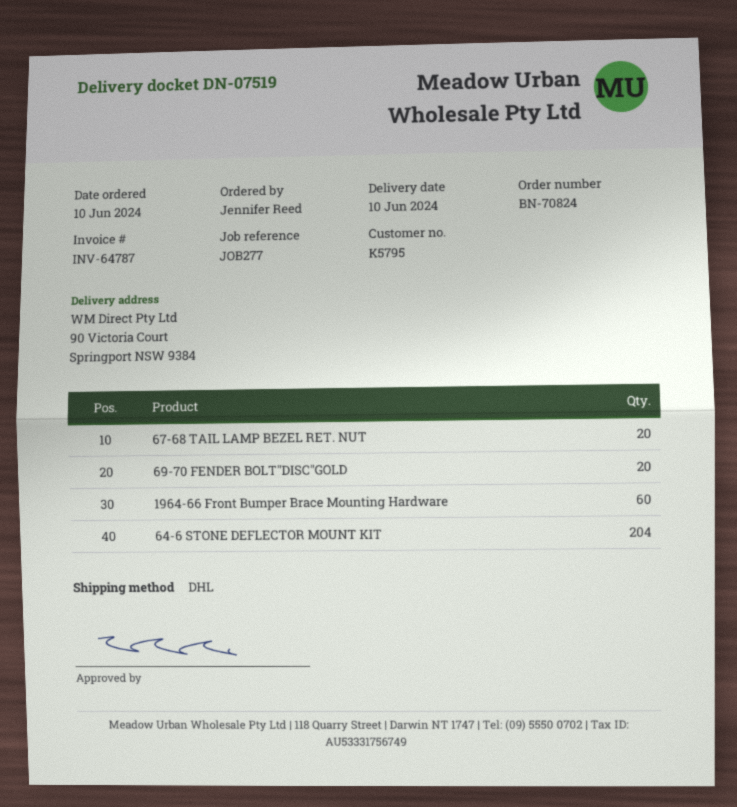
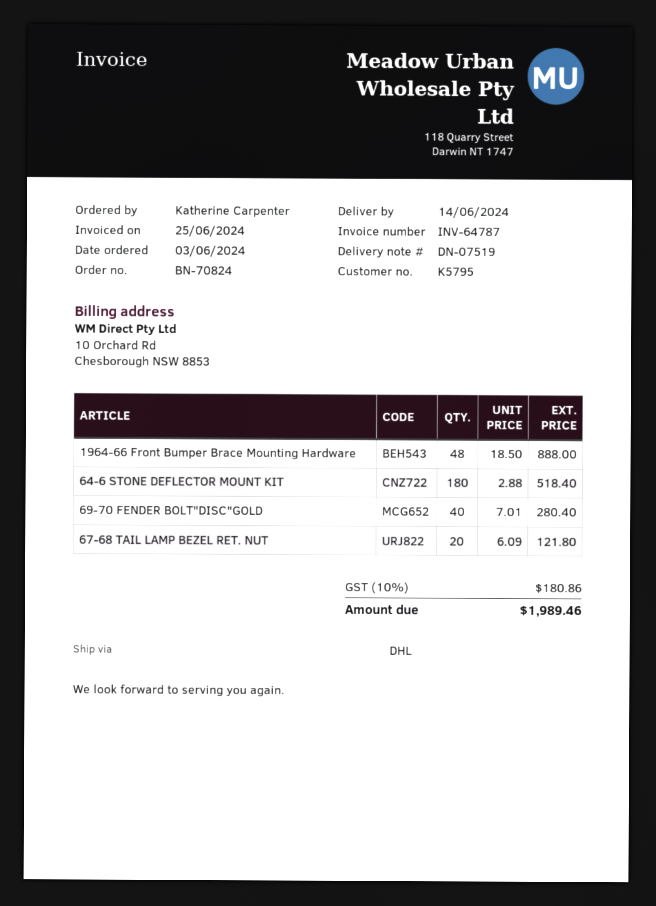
order date: 2024-06-10 -> 2024-06-03
delivery date: 2024-06-10 -> 2024-06-14
ordered by: Jennifer Reed -> Katherine Carpenter
69-70 FENDER BOLT"DISC"GOLD: 20 -> 40
1964-66 Front Bumper Brace Mounting Hardware: 60 -> 48
64-6 STONE DEFLECTOR MOUNT KIT: 204 -> 180

